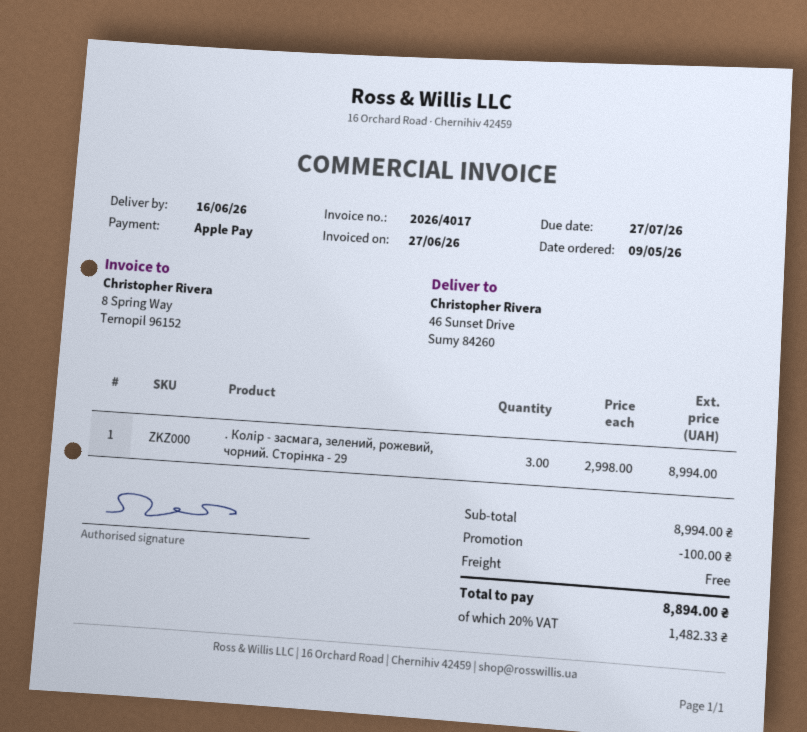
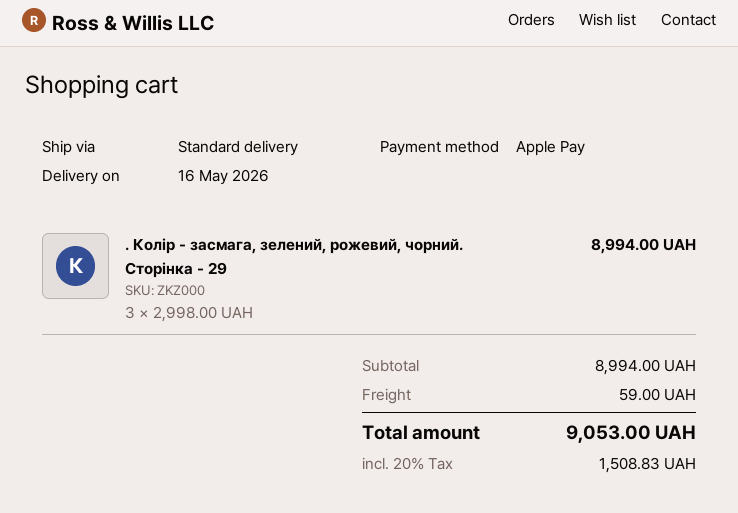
delivery date: 2026-06-16 -> 2026-05-16
discount: 100.00 -> none
shipping: 0.00 -> 59.00
tax: 20% = 1482.33 -> 20% = 1508.83
total: 8894.00 -> 9053.00

